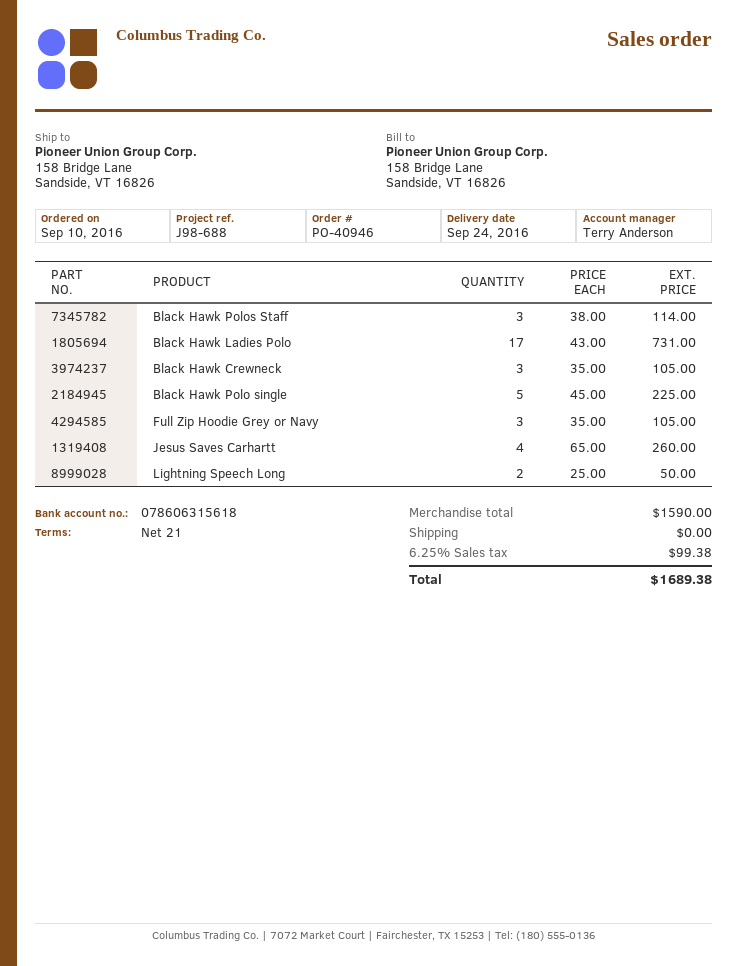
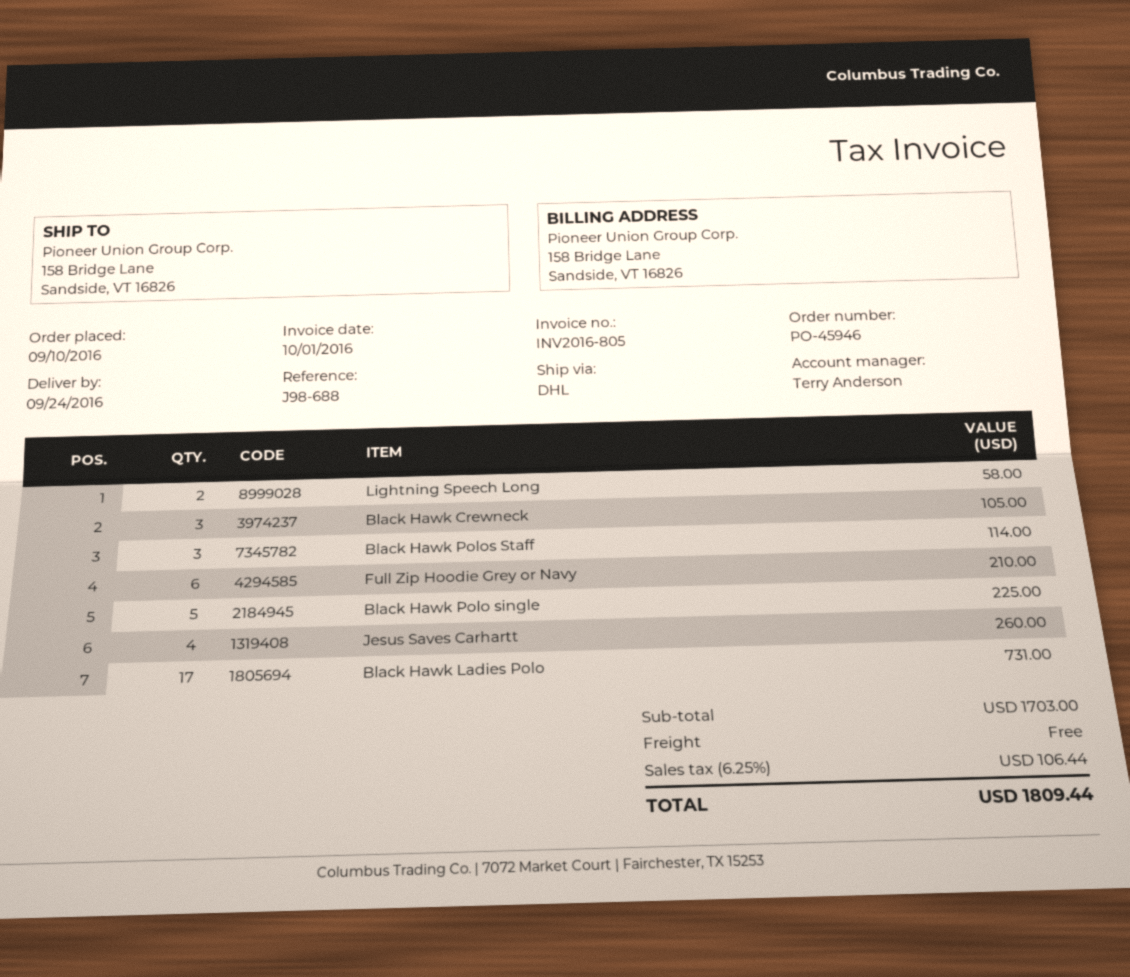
order number: PO-40946 -> PO-45946
Full Zip Hoodie Grey or Navy: 3 for 105.00 -> 6 for 210.00
Lightning Speech Long: 2 for 50.00 -> 2 for 58.00
subtotal: 1590.00 -> 1703.00
tax: 6.25% = 99.38 -> 6.25% = 106.44
total: 1689.38 -> 1809.44

